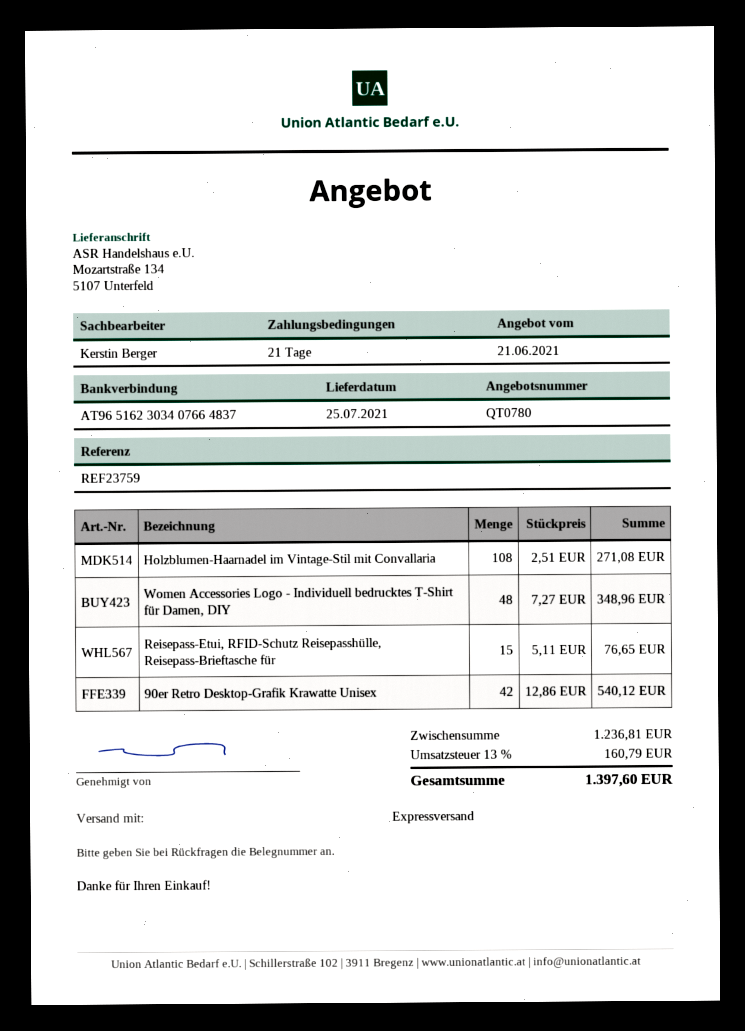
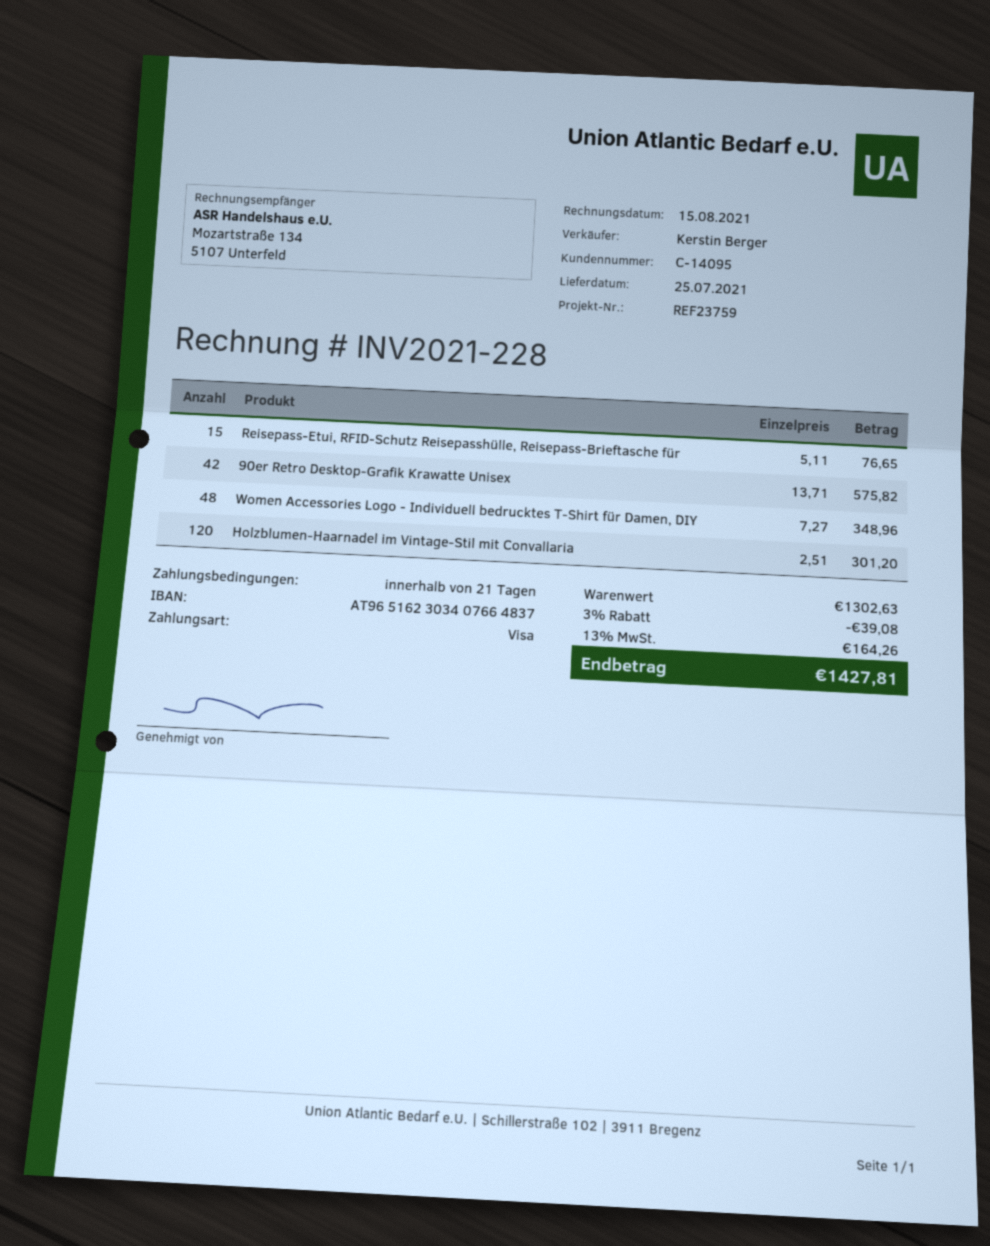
Holzblumen-Haarnadel im Vintage-Stil mit Convallaria: 108 x 2.51 = 271.08 -> 120 x 2.51 = 301.20
90er Retro Desktop-Grafik Krawatte Unisex: 42 x 12.86 = 540.12 -> 42 x 13.71 = 575.82
subtotal: 1236.81 -> 1302.63
discount: none -> 3% = 39.08
tax: 13% = 160.79 -> 13% = 164.26
total: 1397.60 -> 1427.81

